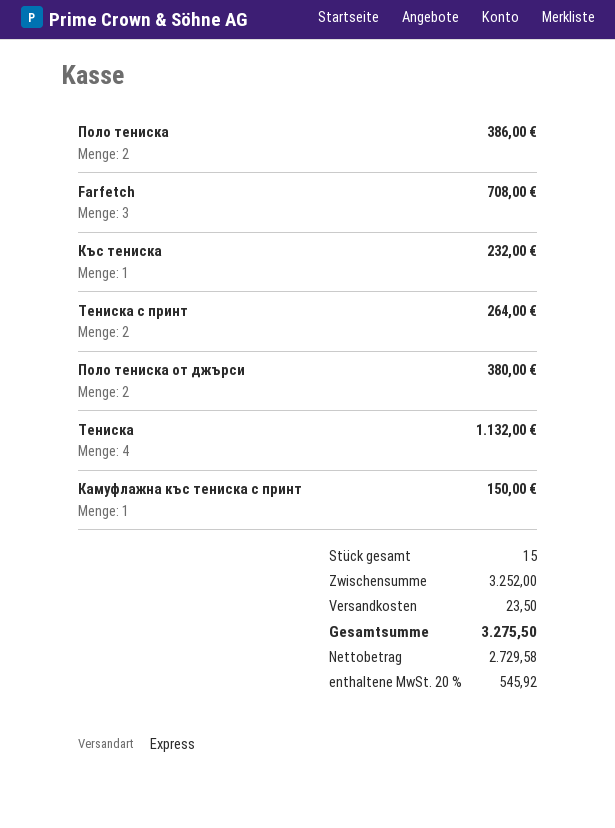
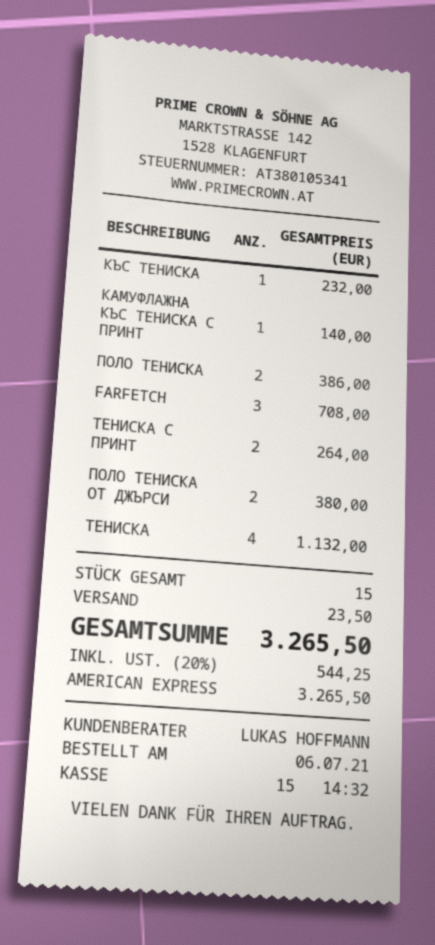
Камуфлажна къс тениска с принт: 1 for 150.00 -> 1 for 140.00
tax: 20% = 545.92 -> 20% = 544.25
total: 3275.50 -> 3265.50

